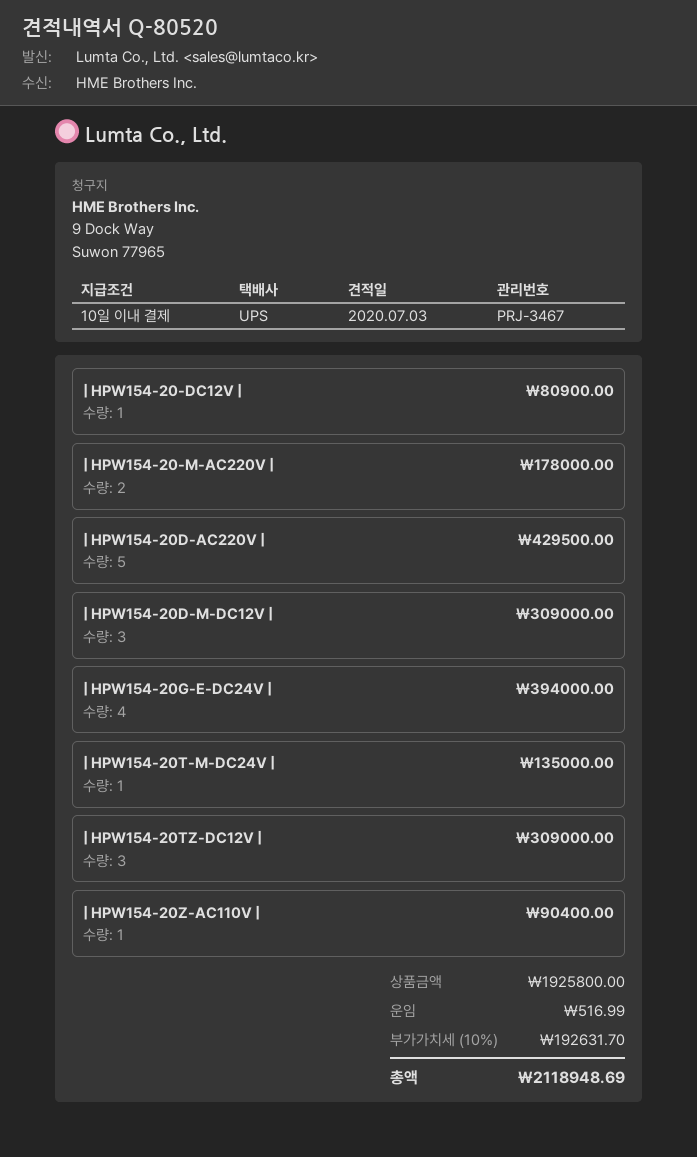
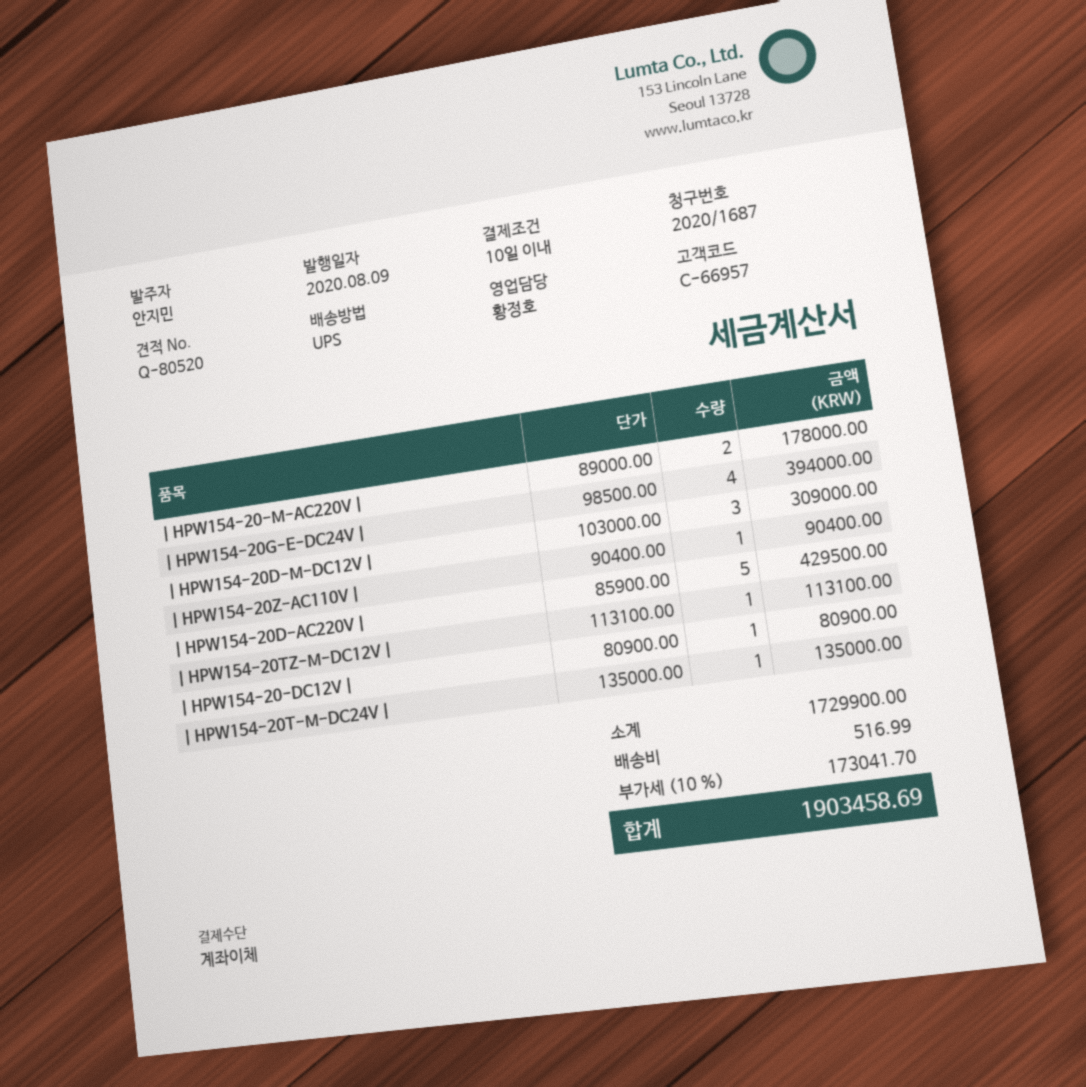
| HPW154-20TZ-DC12V |: 3 for 309000.00 -> none
| HPW154-20TZ-M-DC12V |: none -> 1 for 113100.00
subtotal: 1925800.00 -> 1729900.00
tax: 10% = 192631.70 -> 10% = 173041.70
total: 2118948.69 -> 1903458.69

